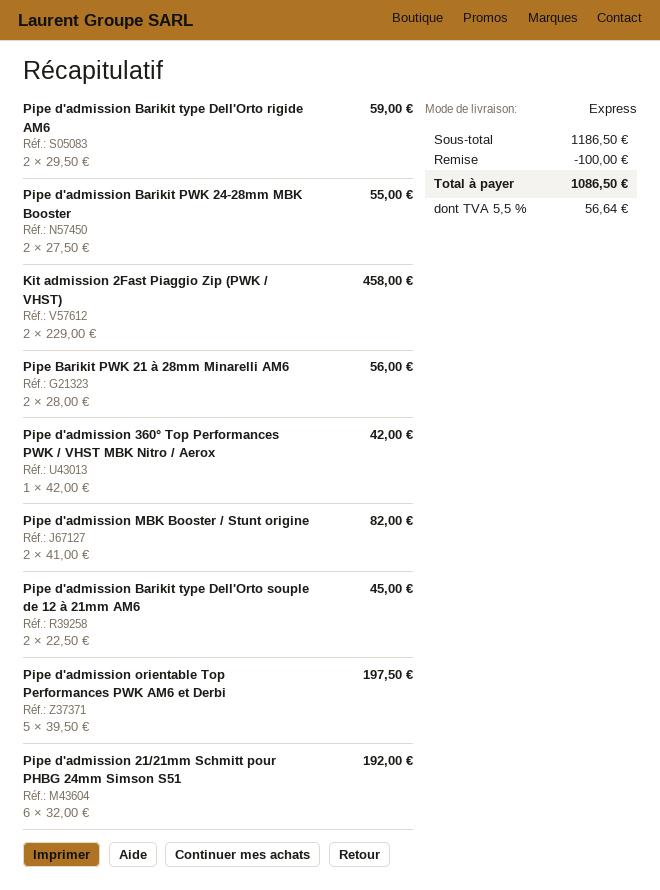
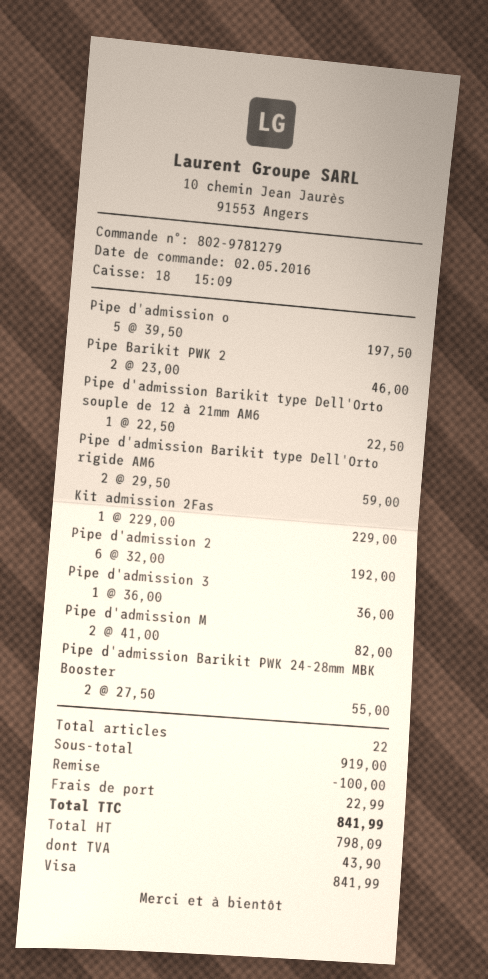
Kit admission 2Fast Piaggio Zip (PWK / VHST): 2 x 229.00 = 458.00 -> 1 x 229.00 = 229.00
Pipe Barikit PWK 21 à 28mm Minarelli AM6: 2 x 28.00 = 56.00 -> 2 x 23.00 = 46.00
Pipe d'admission 360° Top Performances PWK / VHST MBK Nitro / Aerox: 1 x 42.00 = 42.00 -> 1 x 36.00 = 36.00
Pipe d'admission Barikit type Dell'Orto souple de 12 à 21mm AM6: 2 x 22.50 = 45.00 -> 1 x 22.50 = 22.50
subtotal: 1186.50 -> 919.00
shipping: none -> 22.99
tax: 56.64 -> 43.90
total: 1086.50 -> 841.99

